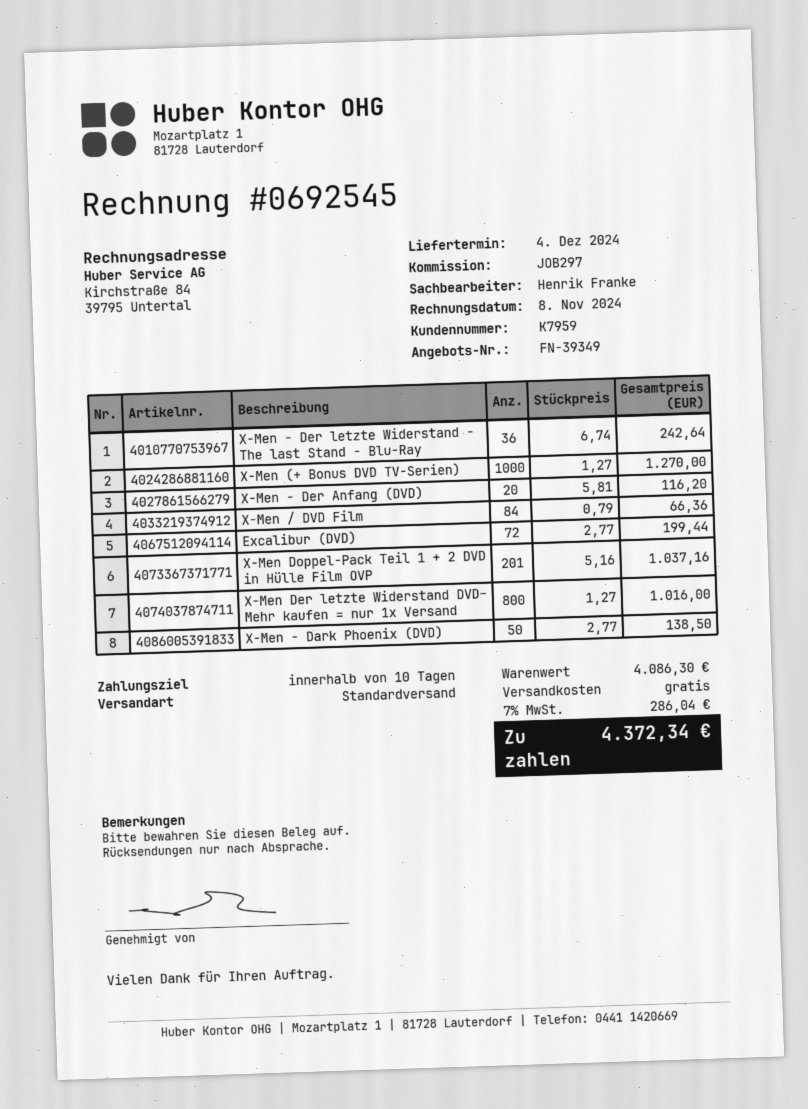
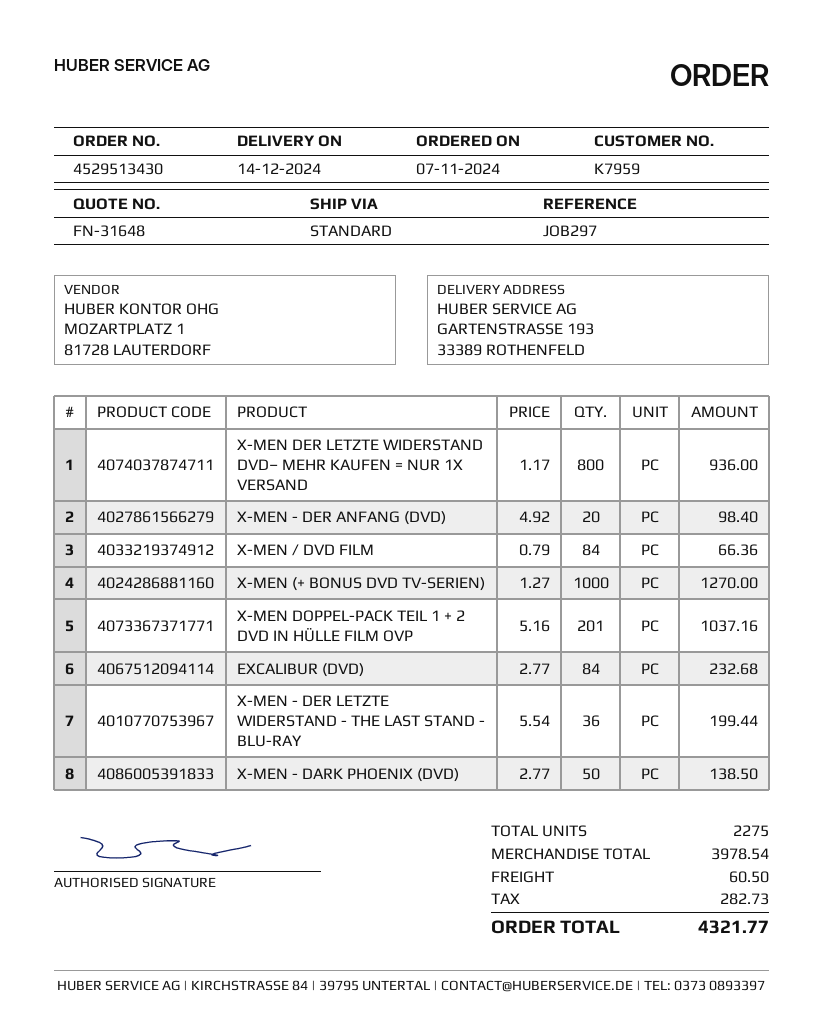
quote number: FN-39349 -> FN-31648
delivery date: 2024-12-04 -> 2024-12-14
X-Men - Der letzte Widerstand - The last Stand - Blu-Ray: 36 x 6.74 = 242.64 -> 36 x 5.54 = 199.44
X-Men - Der Anfang (DVD): 20 x 5.81 = 116.20 -> 20 x 4.92 = 98.40
Excalibur (DVD): 72 x 2.77 = 199.44 -> 84 x 2.77 = 232.68
X-Men Der letzte Widerstand DVD– Mehr kaufen = nur 1x Versand: 800 x 1.27 = 1016.00 -> 800 x 1.17 = 936.00
subtotal: 4086.30 -> 3978.54
shipping: 0.00 -> 60.50
tax: 286.04 -> 282.73
total: 4372.34 -> 4321.77

